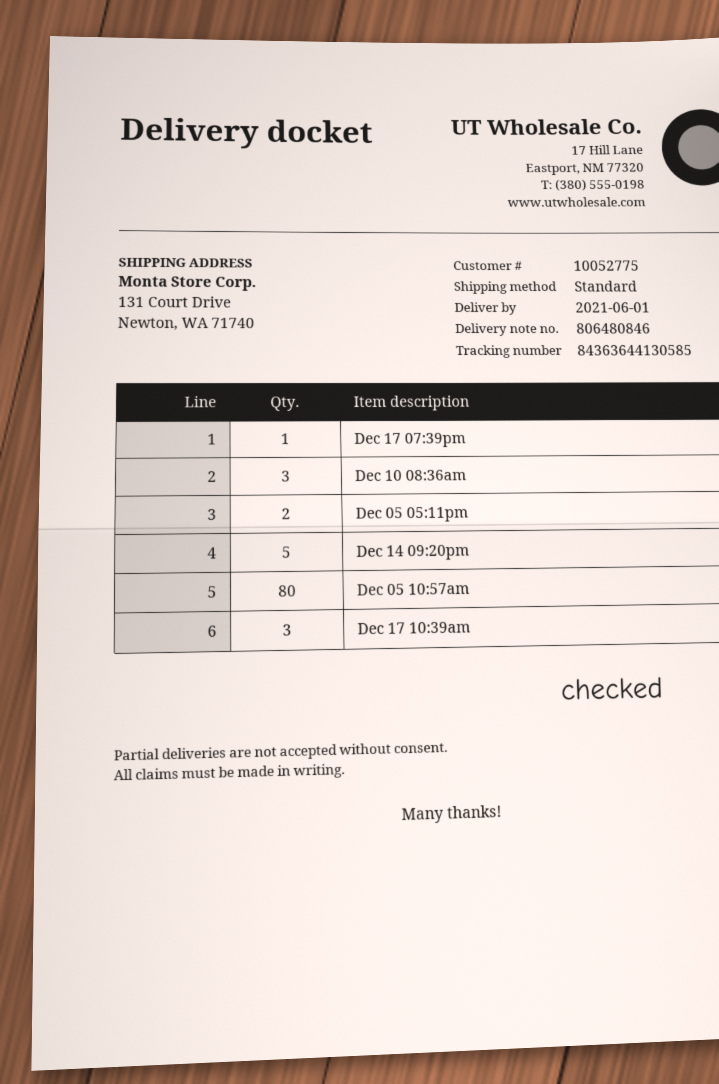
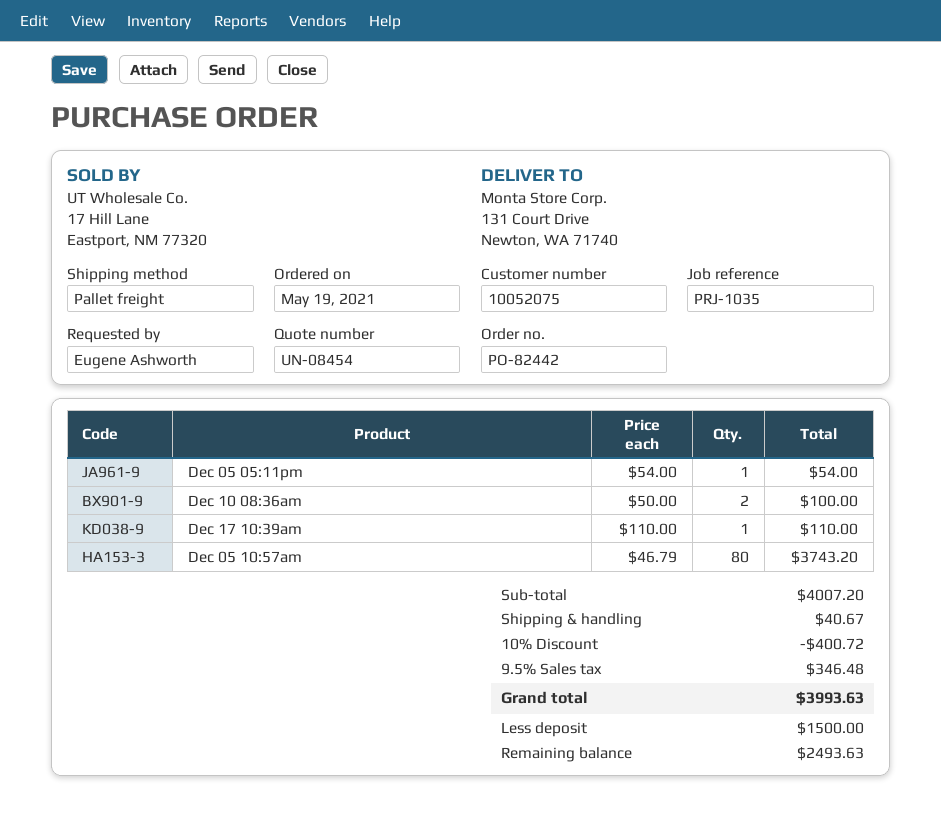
customer number: 10052775 -> 10052075
shipping method: standard -> pallet freight
Dec 17 07:39pm: 1 -> none
Dec 10 08:36am: 3 -> 2
Dec 05 05:11pm: 2 -> 1
Dec 14 09:20pm: 5 -> none
Dec 17 10:39am: 3 -> 1

